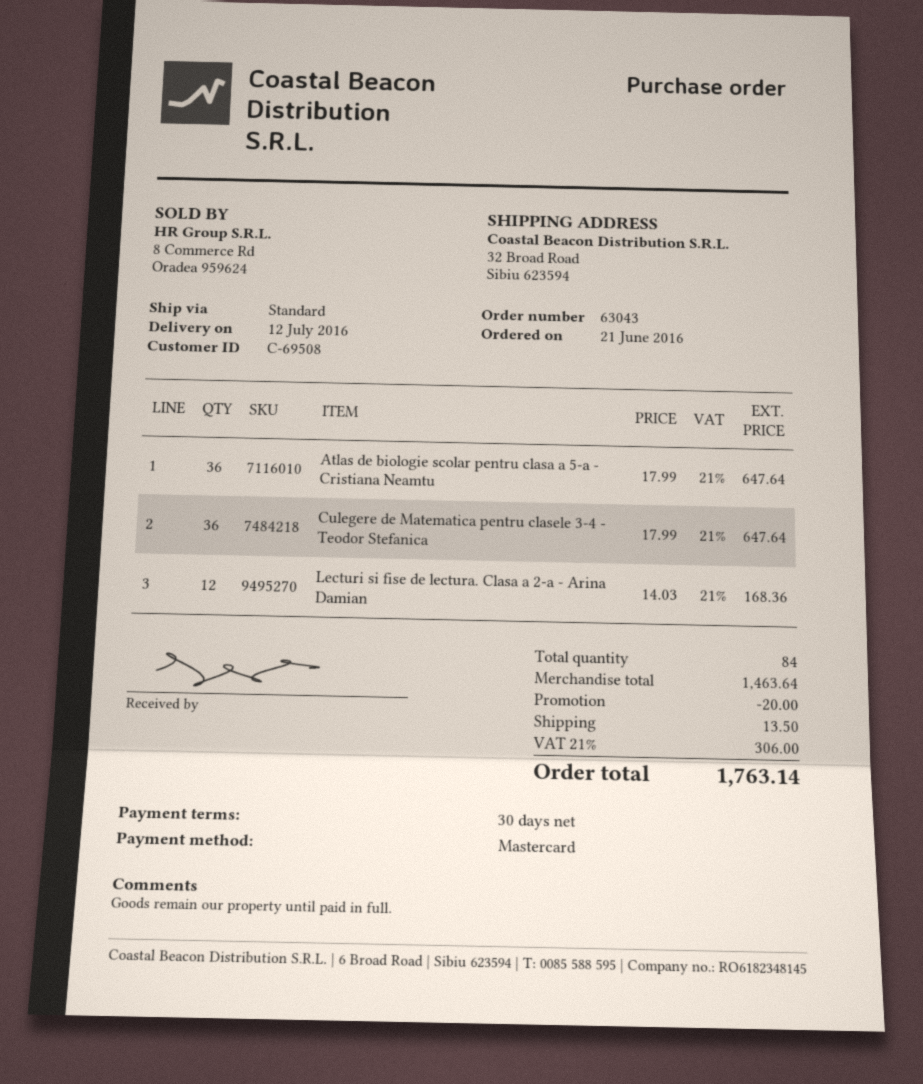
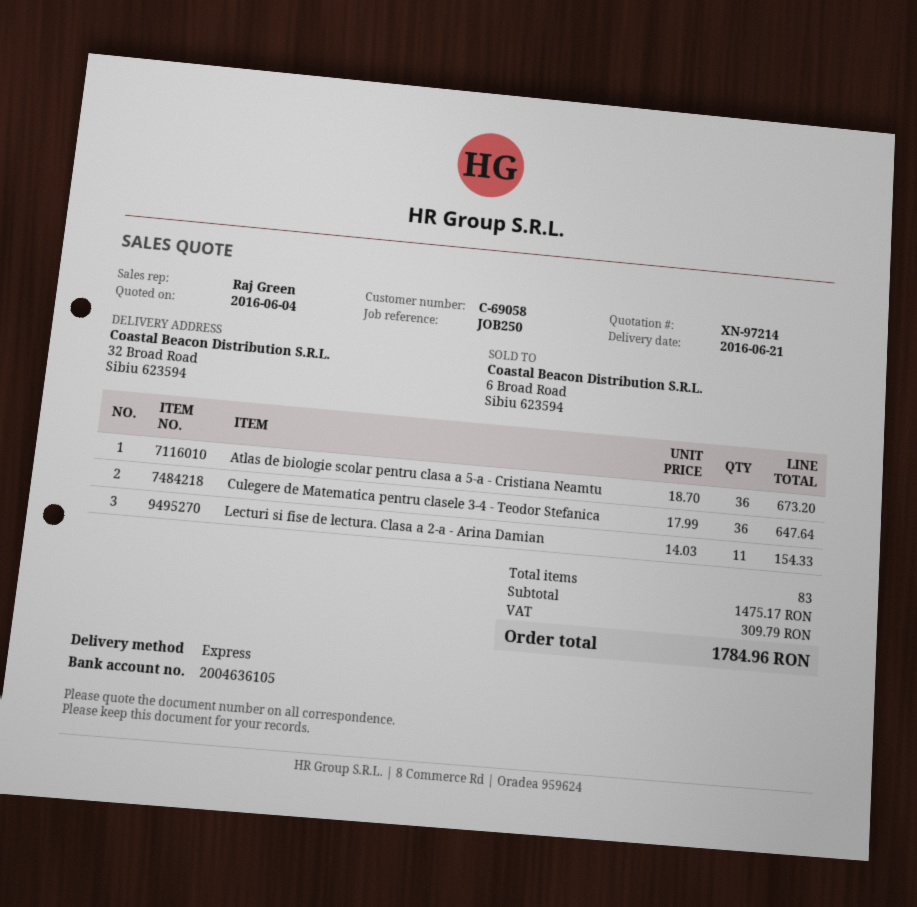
delivery date: 2016-07-12 -> 2016-06-21
customer number: C-69508 -> C-69058
shipping method: standard -> express
Atlas de biologie scolar pentru clasa a 5-a - Cristiana Neamtu: 36 x 17.99 = 647.64 -> 36 x 18.70 = 673.20
Lecturi si fise de lectura. Clasa a 2-a - Arina Damian: 12 x 14.03 = 168.36 -> 11 x 14.03 = 154.33
total quantity: 84 -> 83
subtotal: 1463.64 -> 1475.17
discount: 20.00 -> none
shipping: 13.50 -> none
tax: 306.00 -> 309.79
total: 1763.14 -> 1784.96

